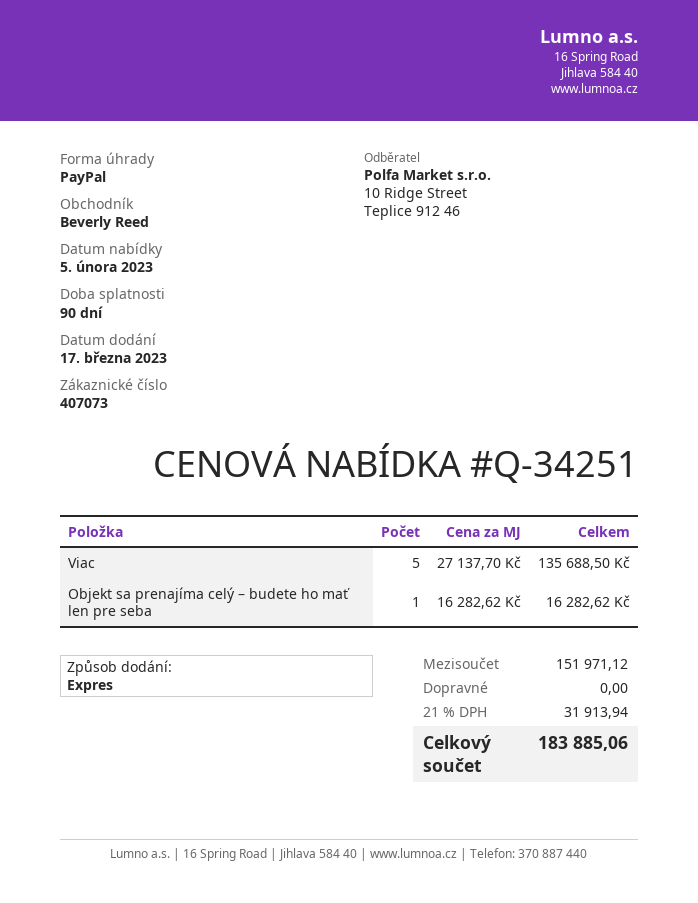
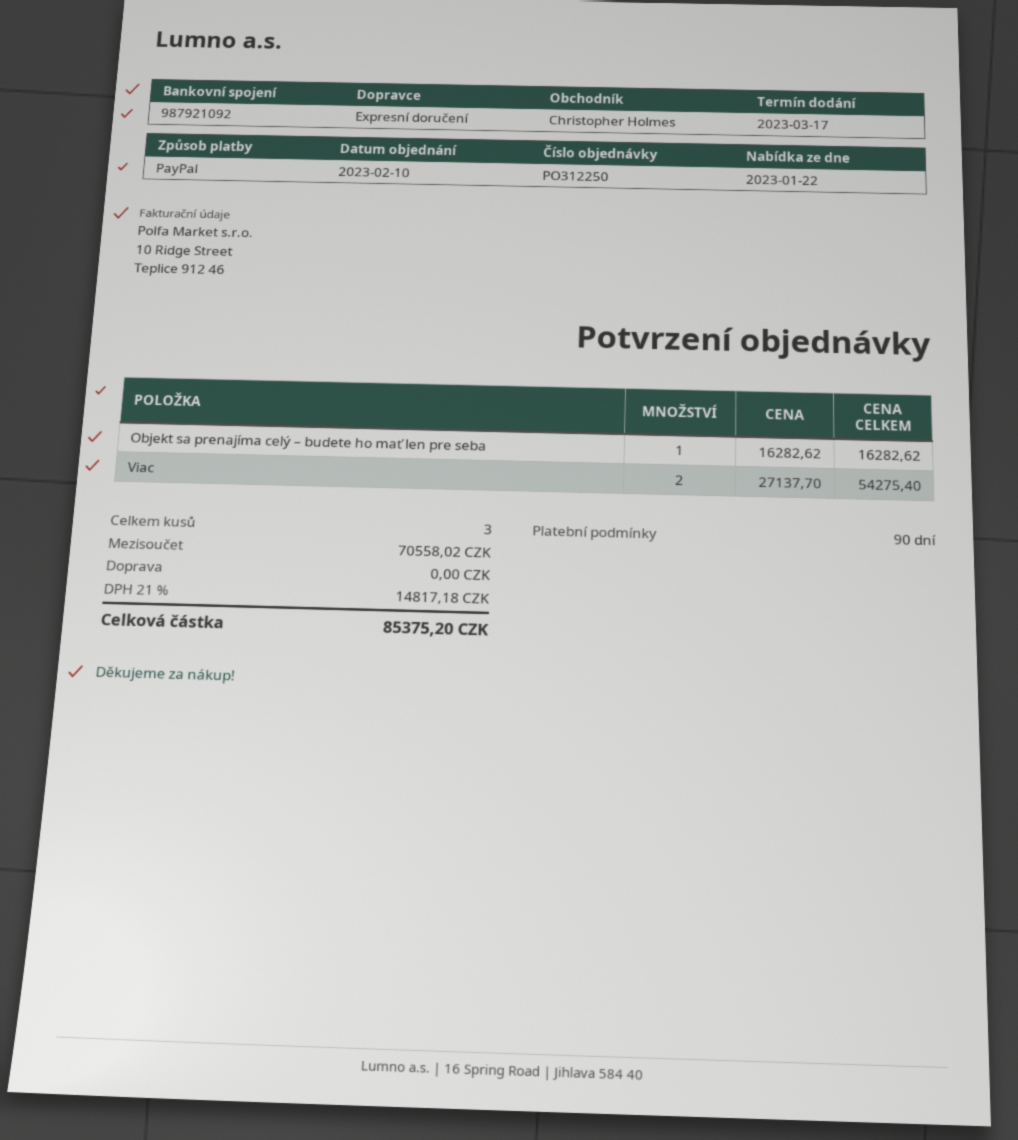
quote date: 2023-02-05 -> 2023-01-22
sales rep: Beverly Reed -> Christopher Holmes
Viac: 5 x 27137.70 = 135688.50 -> 2 x 27137.70 = 54275.40
subtotal: 151971.12 -> 70558.02
tax: 21% = 31913.94 -> 21% = 14817.18
total: 183885.06 -> 85375.20

